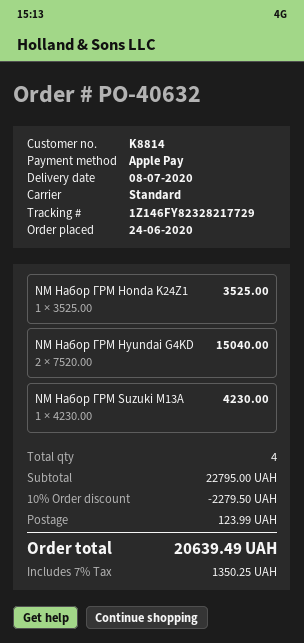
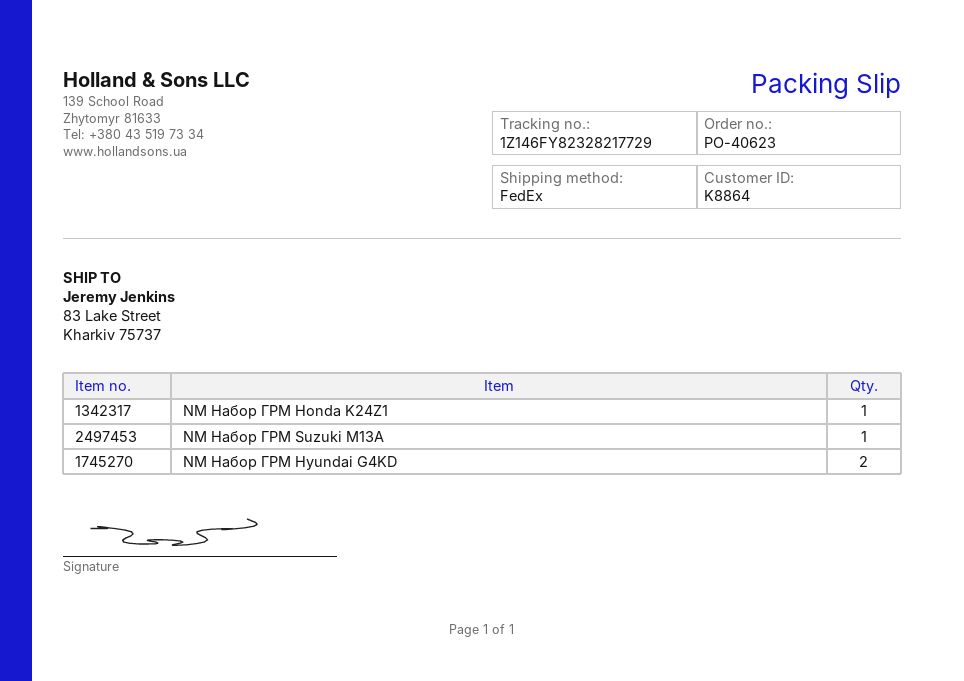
order number: PO-40632 -> PO-40623
customer number: K8814 -> K8864
shipping method: standard -> FedEx

